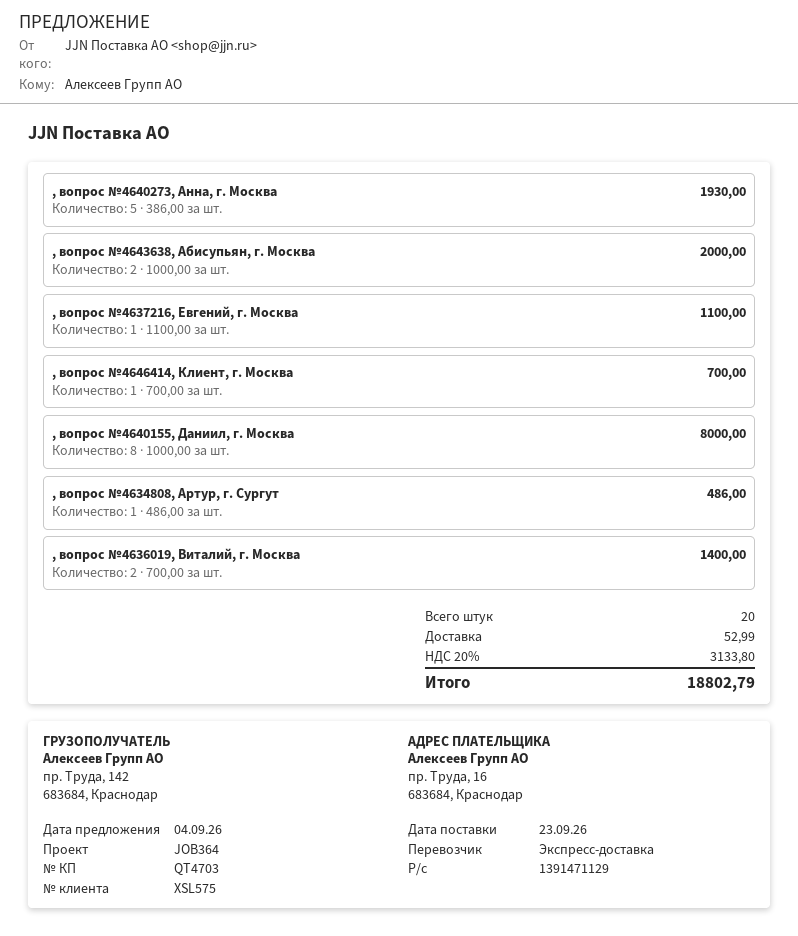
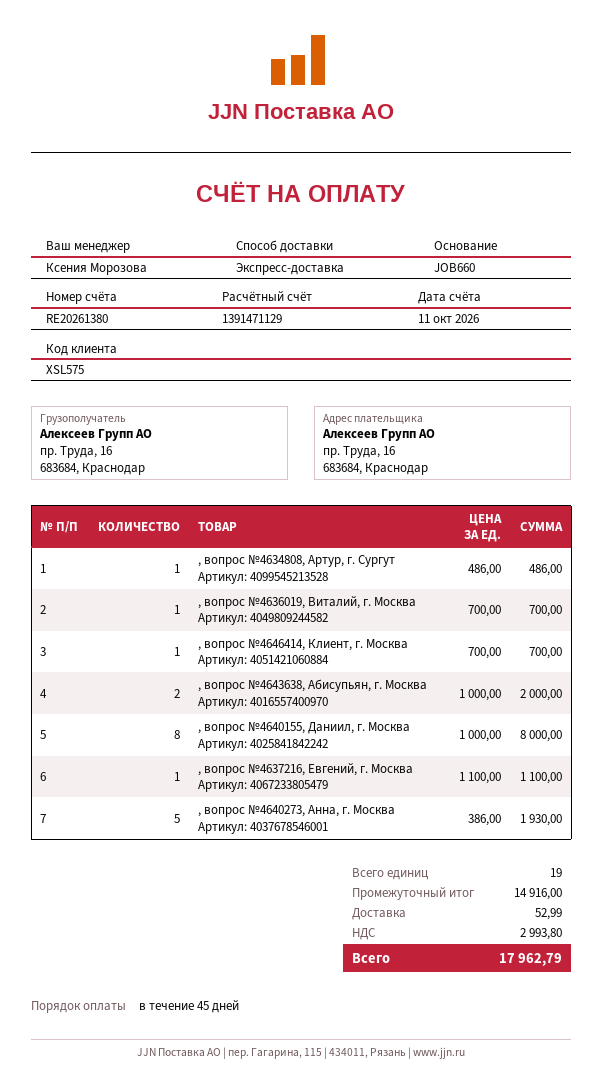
reference: JOB364 -> JOB660
ship to: пр. Труда, 142, 683684, Краснодар -> пр. Труда, 16, 683684, Краснодар
, вопрос №4636019, Виталий, г. Москва: 2 x 700.00 = 1400.00 -> 1 x 700.00 = 700.00
total quantity: 20 -> 19
tax: 3133.80 -> 2993.80
total: 18802.79 -> 17962.79

